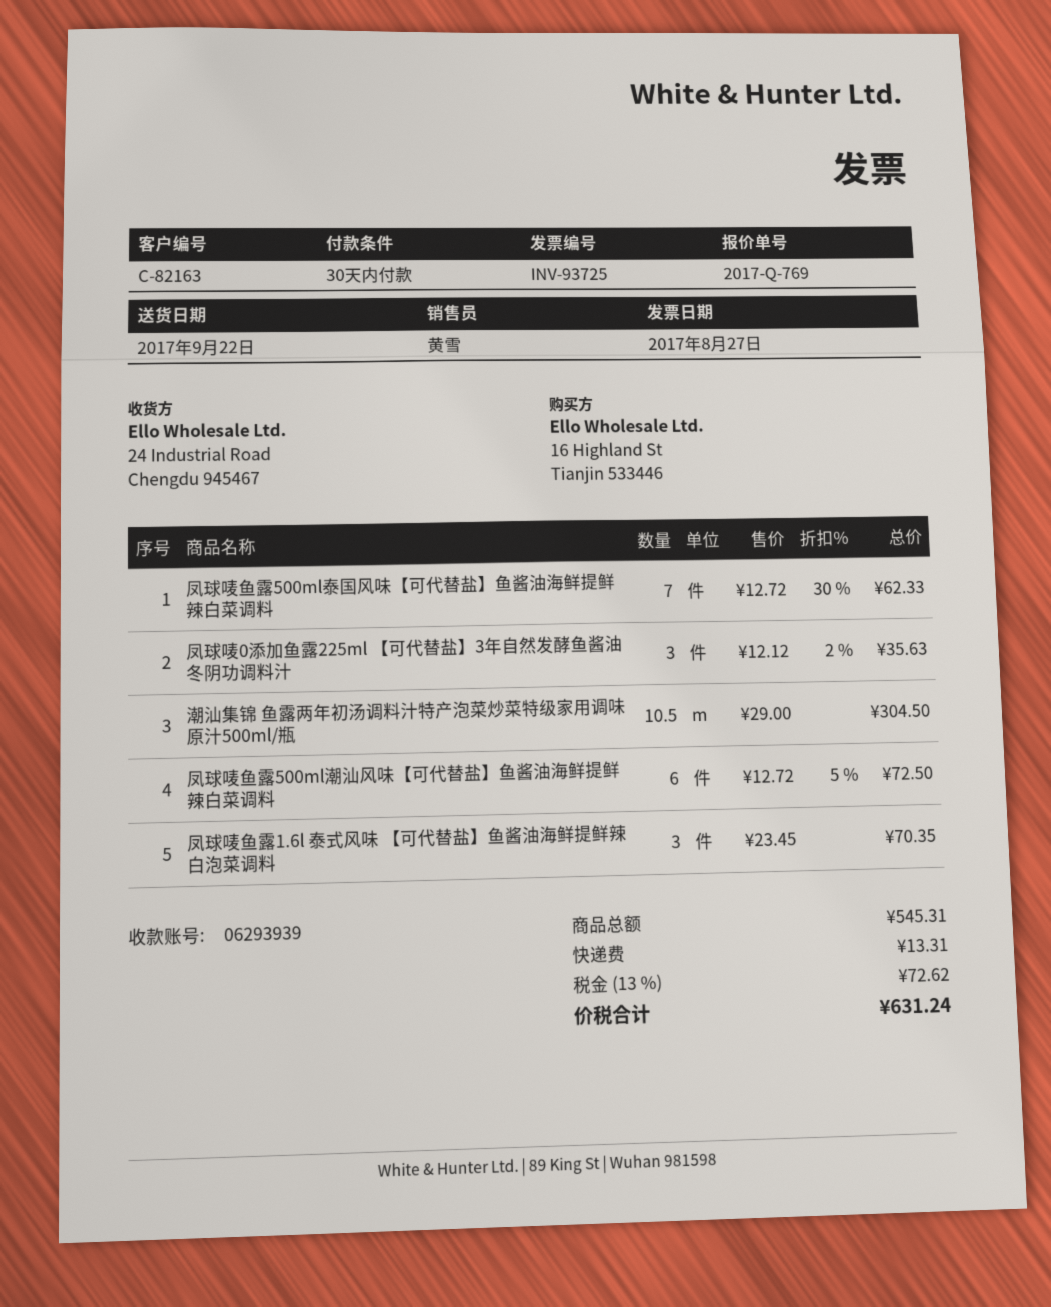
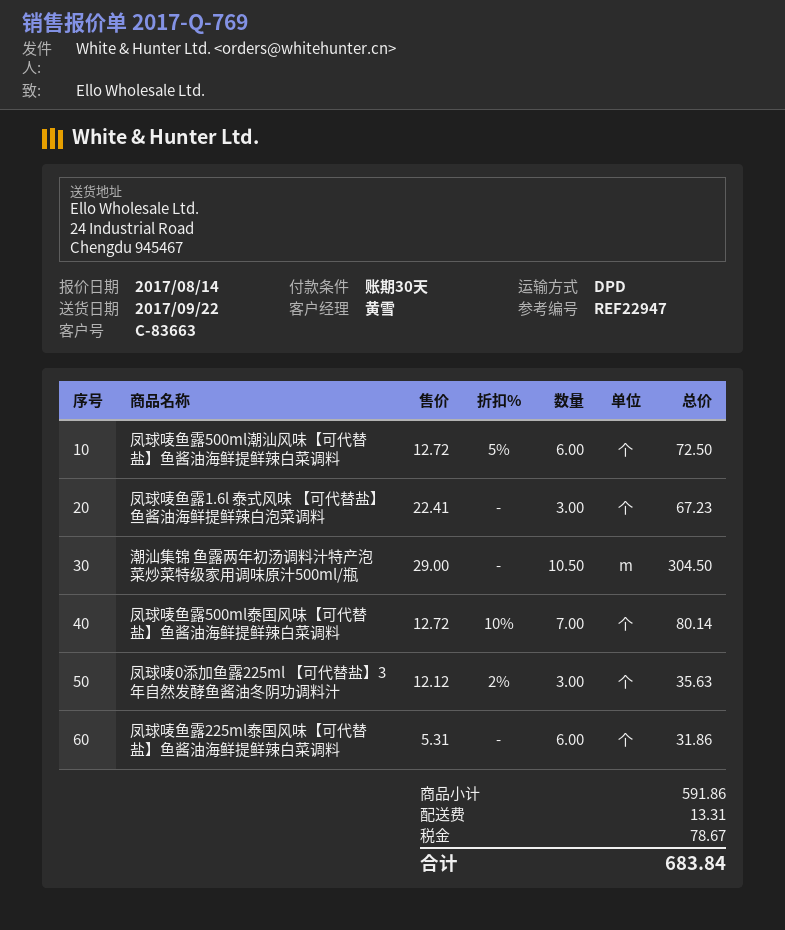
customer number: C-82163 -> C-83663
凤球唛鱼露500ml泰国风味【可代替盐】鱼酱油海鲜提鲜辣白菜调料: 7 x 12.72 - 30% = 62.33 -> 7 x 12.72 - 10% = 80.14
凤球唛鱼露1.6l 泰式风味 【可代替盐】鱼酱油海鲜提鲜辣白泡菜调料: 3 x 23.45 = 70.35 -> 3 x 22.41 = 67.23
凤球唛鱼露225ml泰国风味【可代替盐】鱼酱油海鲜提鲜辣白菜调料: none -> 6 x 5.31 = 31.86
subtotal: 545.31 -> 591.86
tax: 72.62 -> 78.67
total: 631.24 -> 683.84

